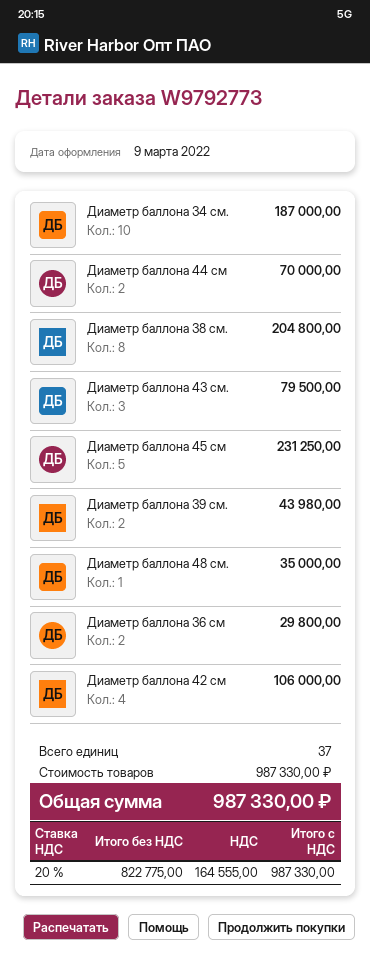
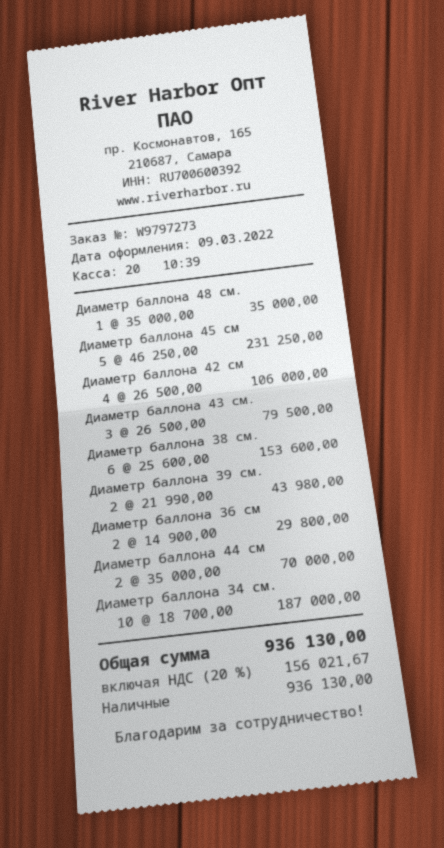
order number: W9792773 -> W9797273
Диаметр баллона 38 см.: 8 for 204800.00 -> 6 for 153600.00
tax: 20% = 164555.00 -> 20% = 156021.67
total: 987330.00 -> 936130.00

